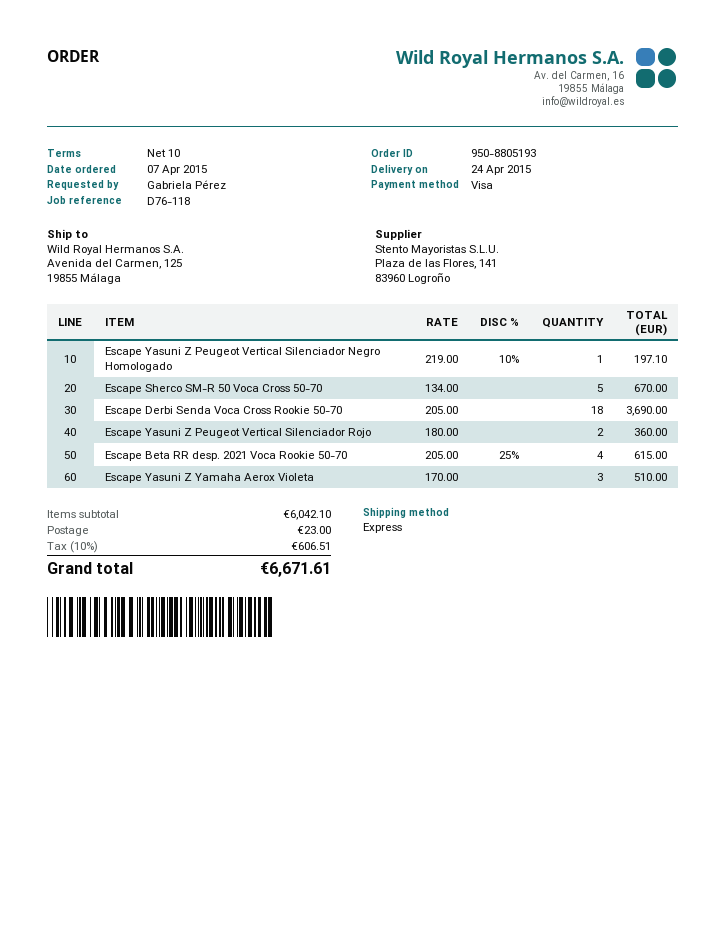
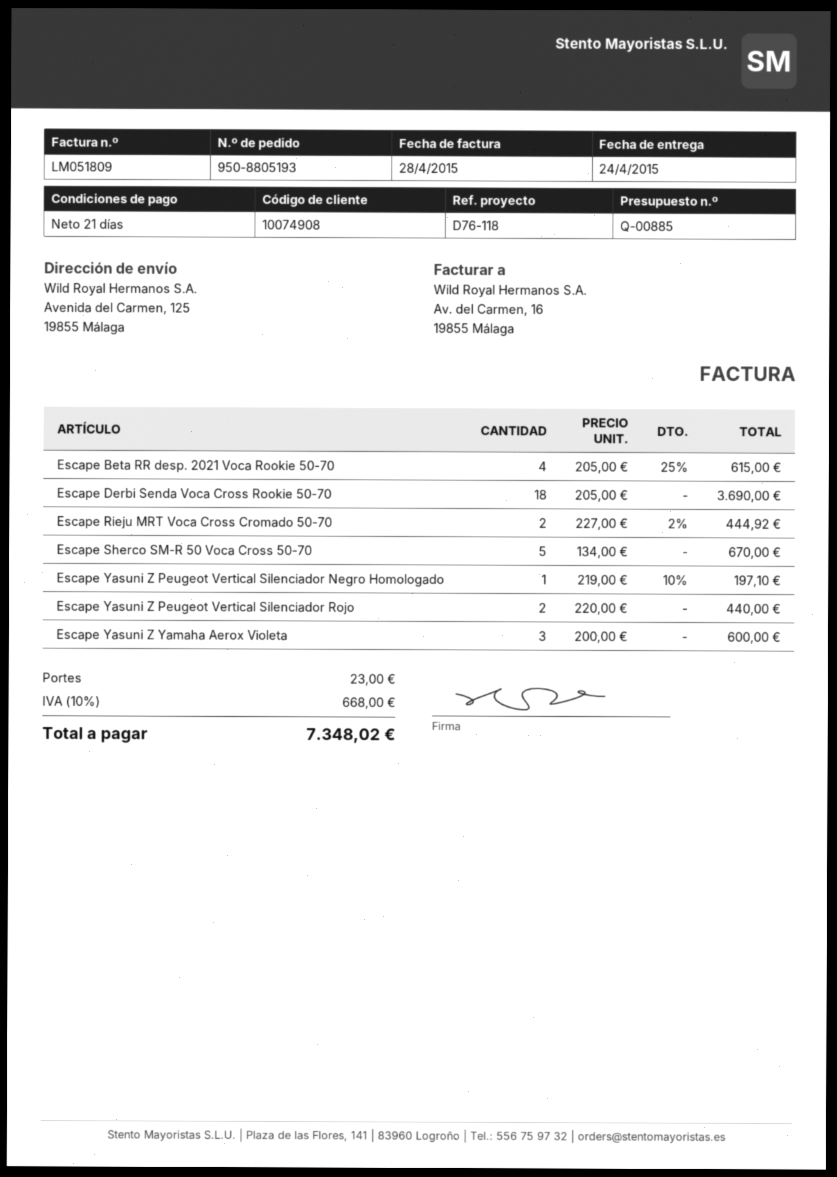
payment terms: 10 days -> 21 days
Escape Yasuni Z Peugeot Vertical Silenciador Rojo: 2 x 180.00 = 360.00 -> 2 x 220.00 = 440.00
Escape Yasuni Z Yamaha Aerox Violeta: 3 x 170.00 = 510.00 -> 3 x 200.00 = 600.00
Escape Rieju MRT Voca Cross Cromado 50-70: none -> 2 x 227.00 - 2% = 444.92
tax: 10% = 606.51 -> 10% = 668.00
total: 6671.61 -> 7348.02

